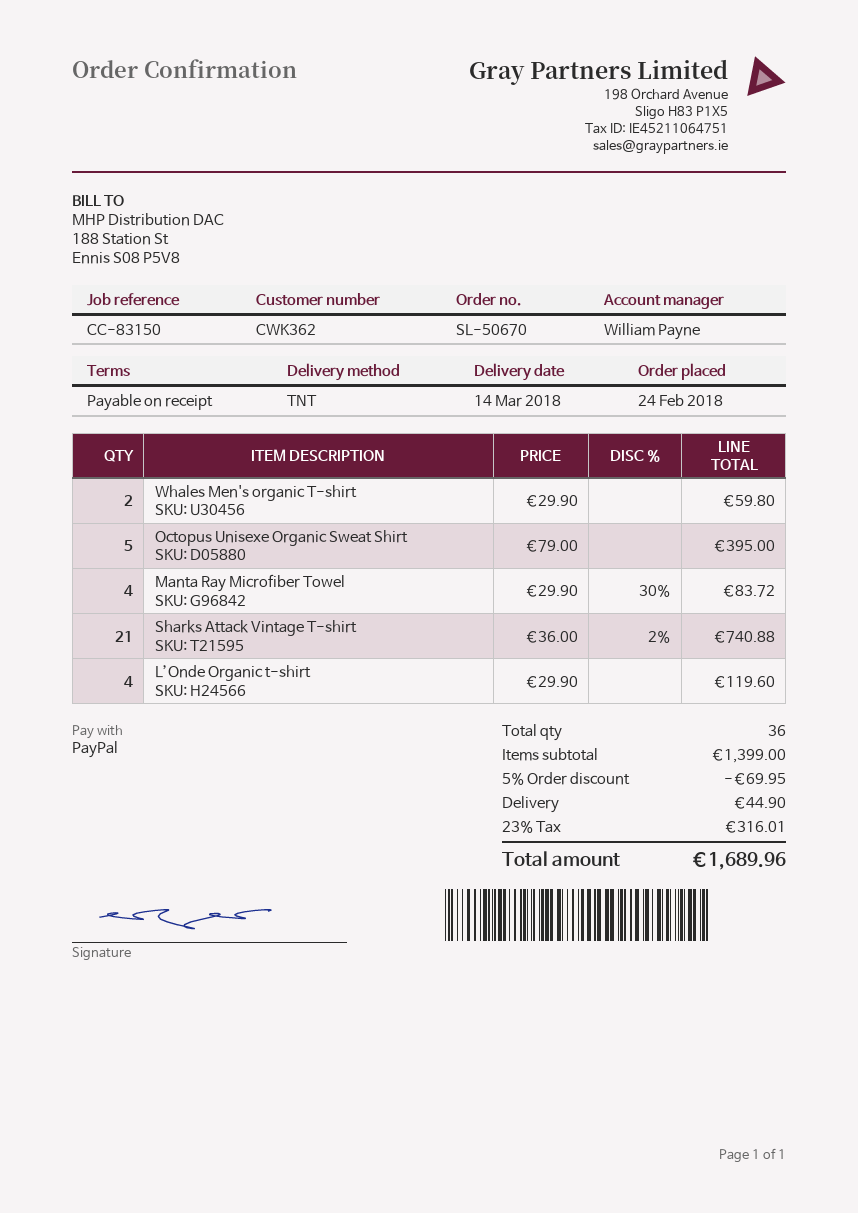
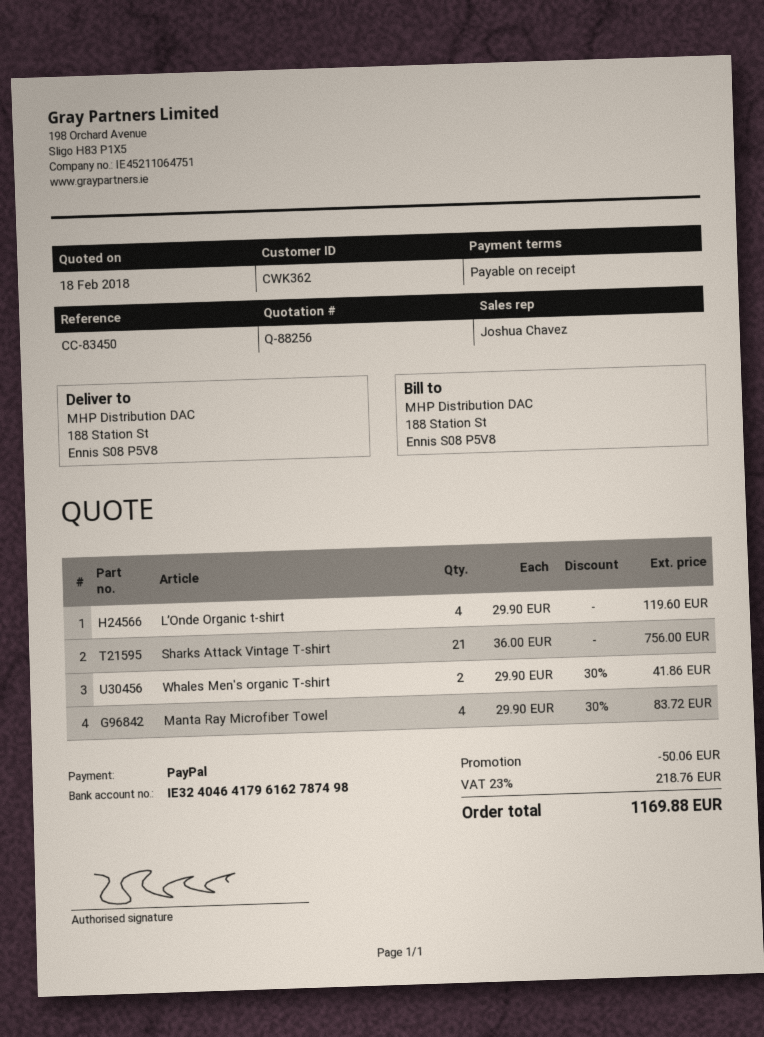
reference: CC-83150 -> CC-83450
sales rep: William Payne -> Joshua Chavez
Whales Men's organic T-shirt: 2 x 29.90 = 59.80 -> 2 x 29.90 - 30% = 41.86
Octopus Unisexe Organic Sweat Shirt: 5 x 79.00 = 395.00 -> none
Sharks Attack Vintage T-shirt: 21 x 36.00 - 2% = 740.88 -> 21 x 36.00 = 756.00
discount: 69.95 -> 50.06
shipping: 44.90 -> none
tax: 23% = 316.01 -> 23% = 218.76
total: 1689.96 -> 1169.88

